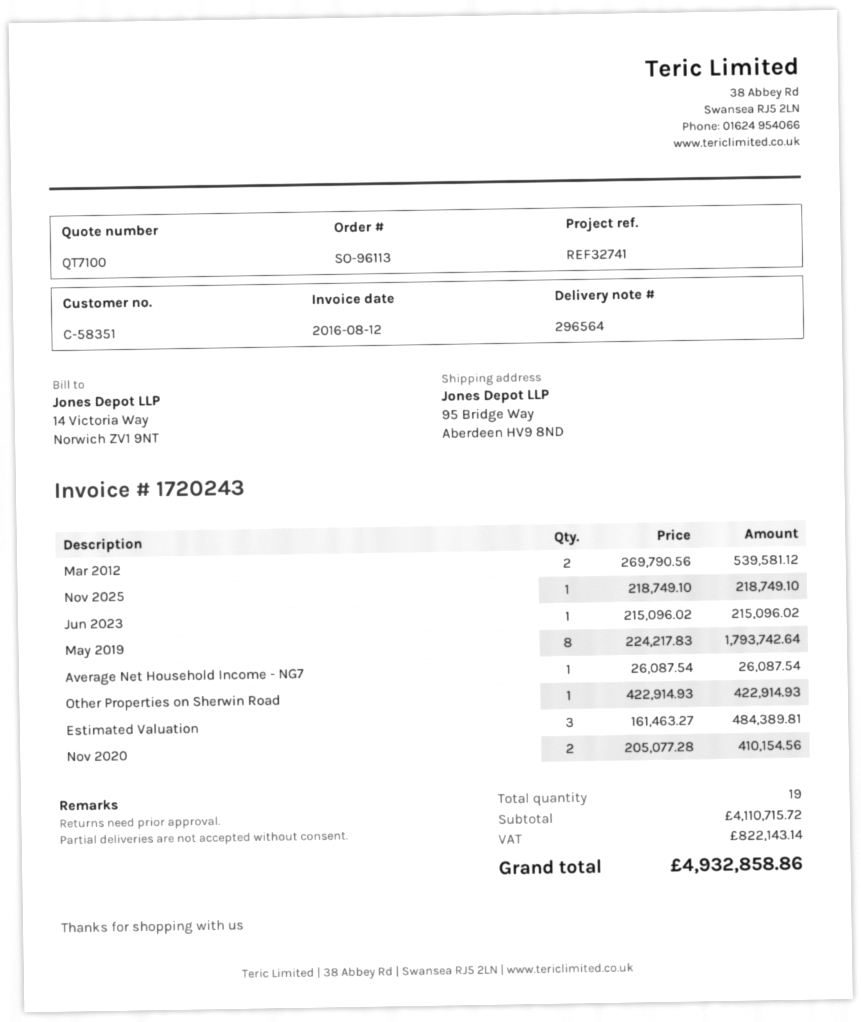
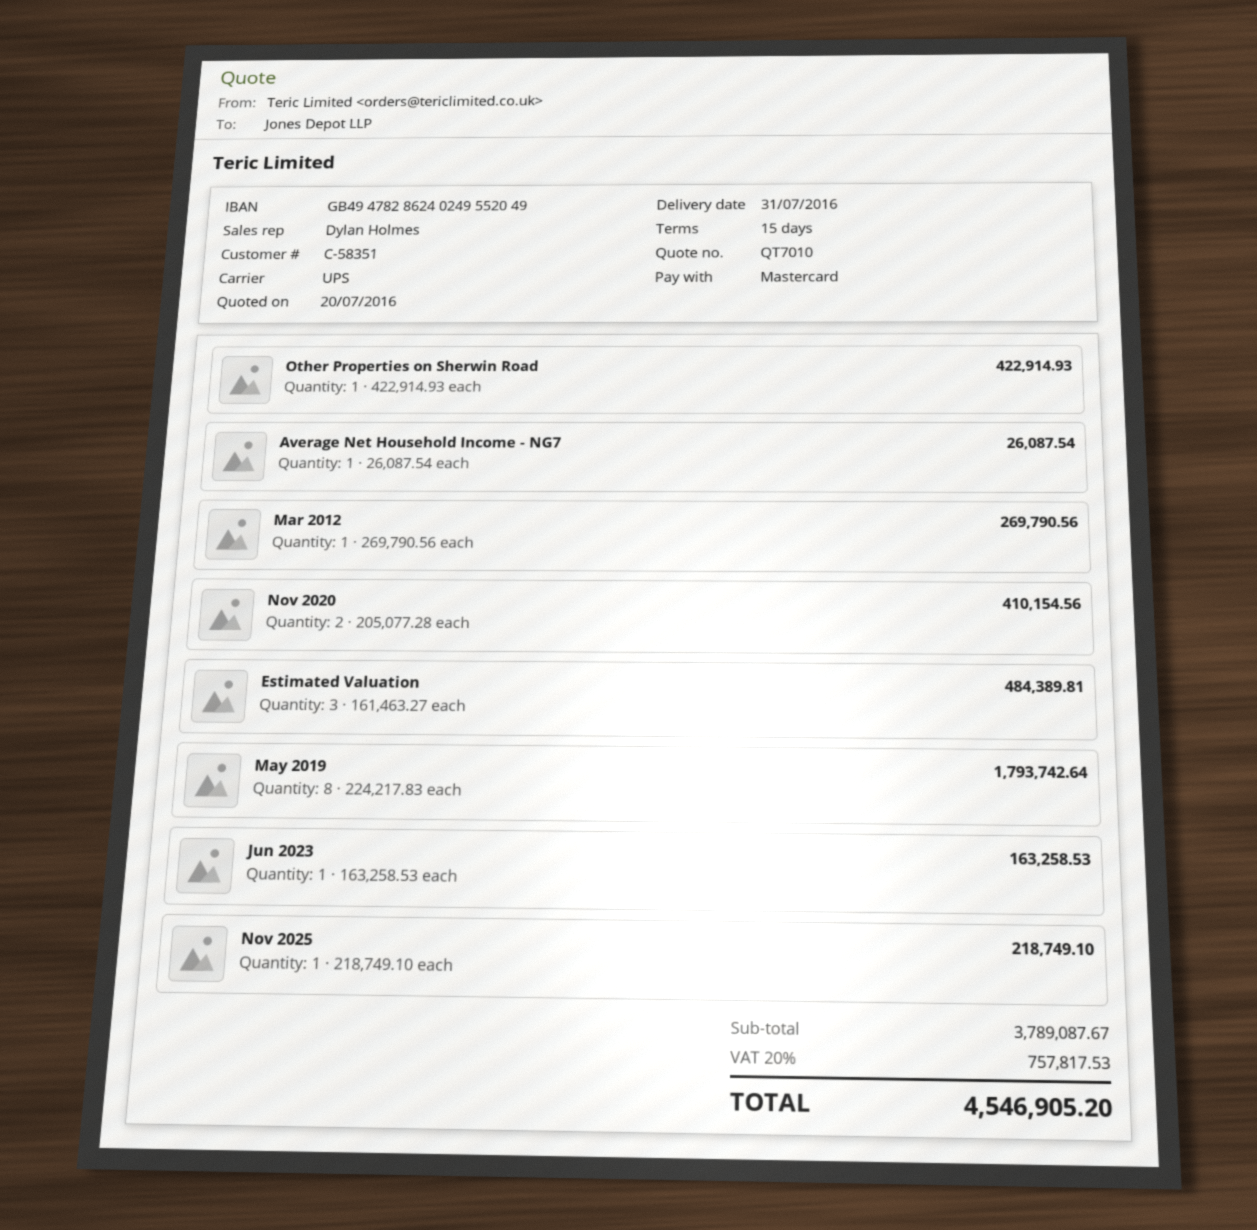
quote number: QT7100 -> QT7010
Mar 2012: 2 x 269790.56 = 539581.12 -> 1 x 269790.56 = 269790.56
Jun 2023: 1 x 215096.02 = 215096.02 -> 1 x 163258.53 = 163258.53
subtotal: 4110715.72 -> 3789087.67
tax: 822143.14 -> 757817.53
total: 4932858.86 -> 4546905.20

